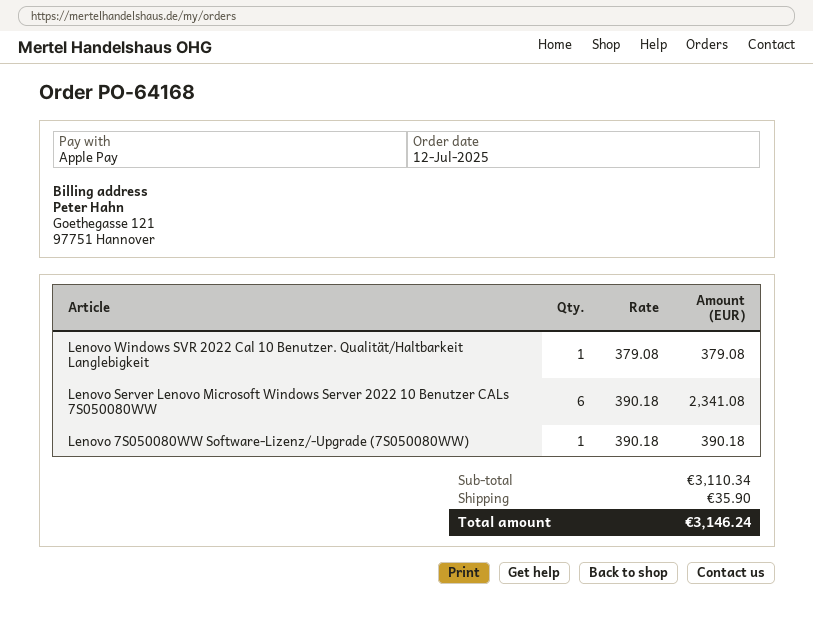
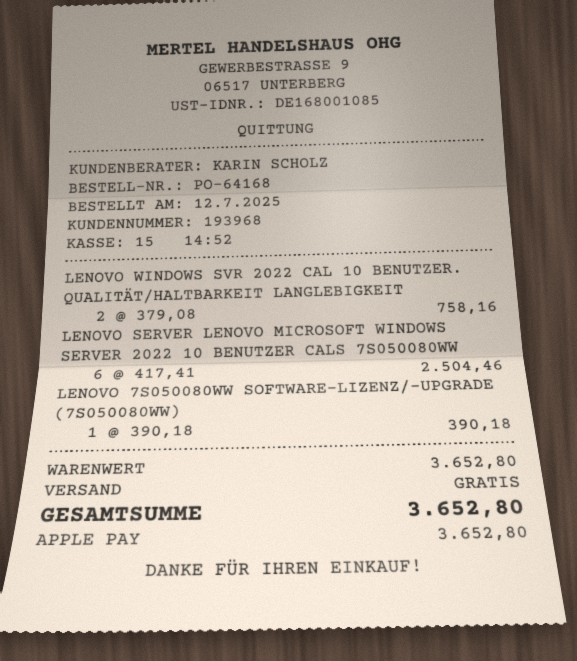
Lenovo Windows SVR 2022 Cal 10 Benutzer. Qualität/Haltbarkeit Langlebigkeit: 1 x 379.08 = 379.08 -> 2 x 379.08 = 758.16
Lenovo Server Lenovo Microsoft Windows Server 2022 10 Benutzer CALs 7S050080WW: 6 x 390.18 = 2341.08 -> 6 x 417.41 = 2504.46
subtotal: 3110.34 -> 3652.80
shipping: 35.90 -> 0.00
total: 3146.24 -> 3652.80

